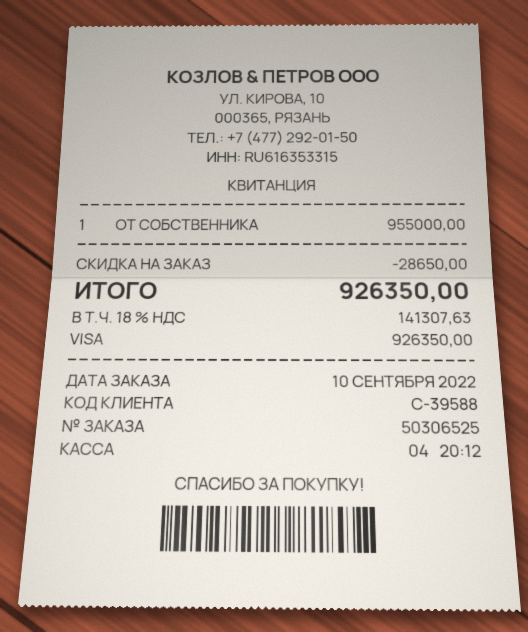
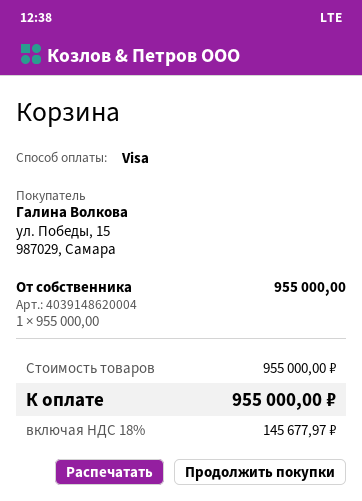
discount: 28650.00 -> none
tax: 18% = 141307.63 -> 18% = 145677.97
total: 926350.00 -> 955000.00

